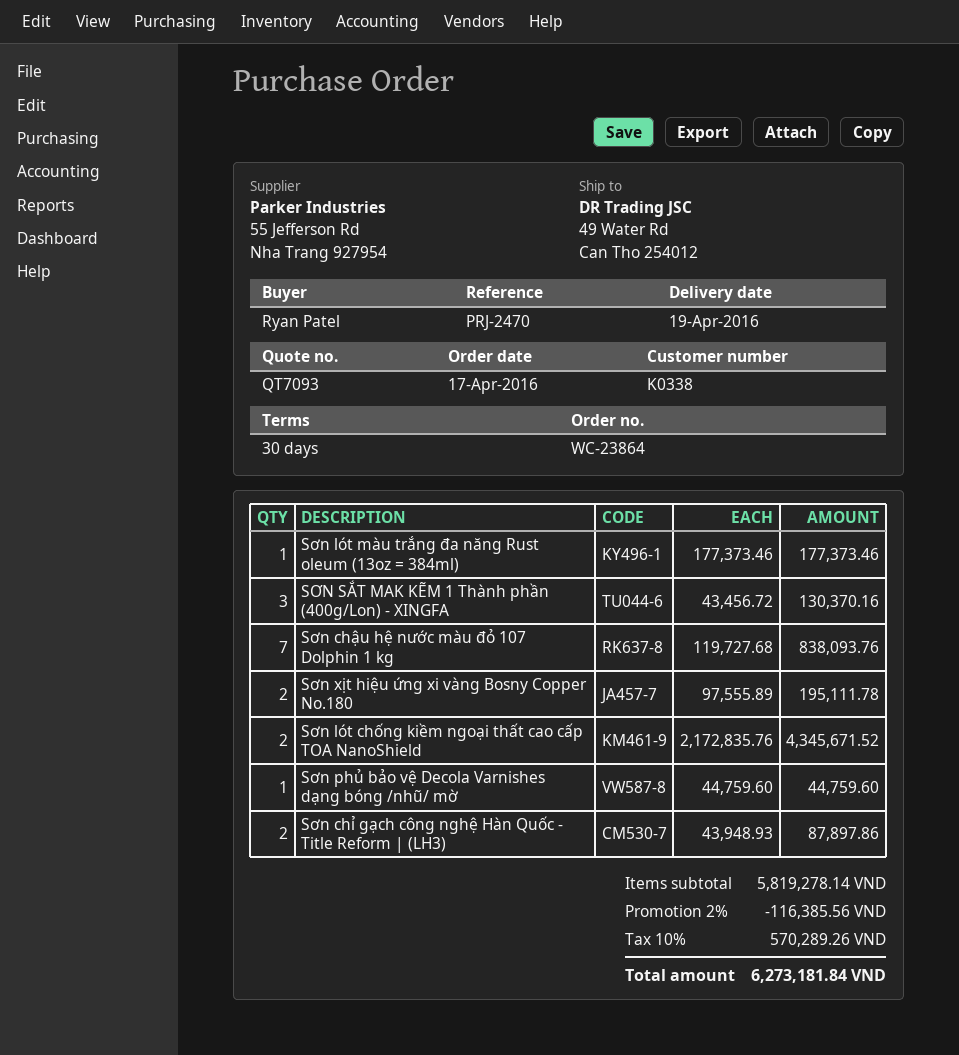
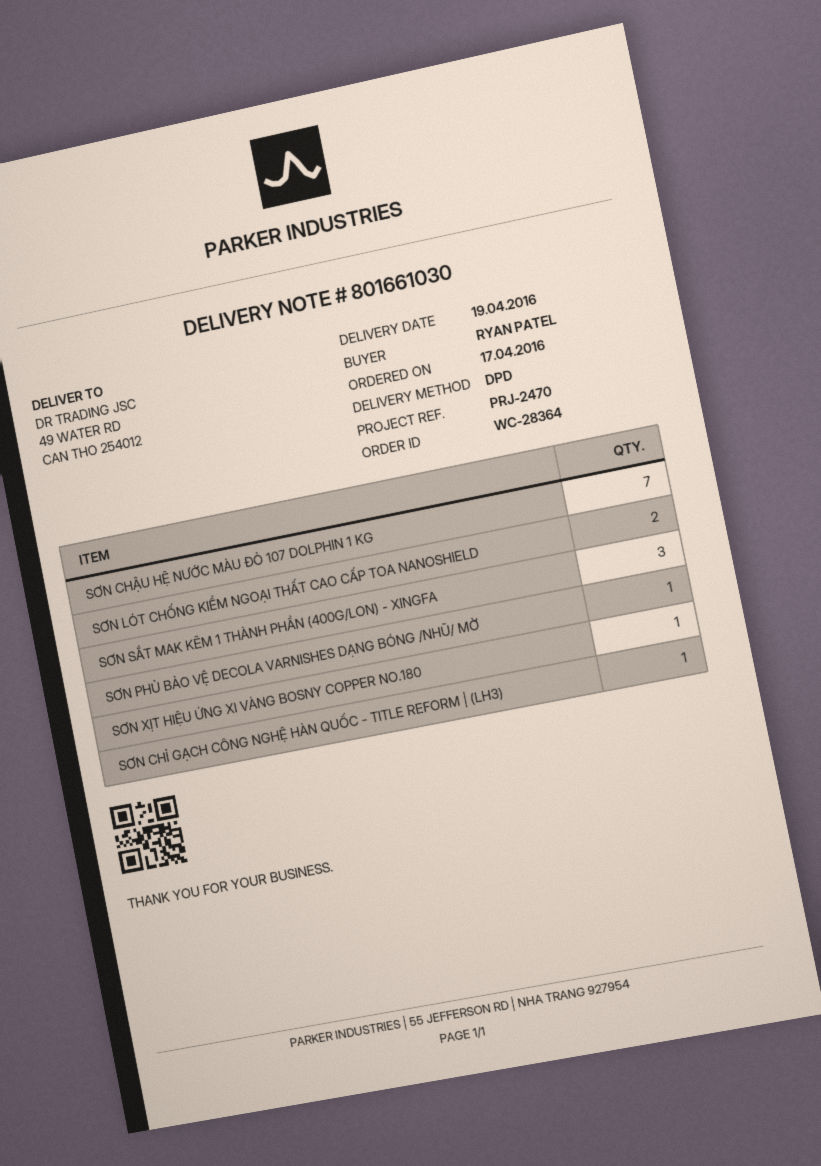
order number: WC-23864 -> WC-28364
Sơn lót màu trắng đa năng Rust oleum (13oz = 384ml): 1 -> none
Sơn xịt hiệu ứng xi vàng Bosny Copper No.180: 2 -> 1
Sơn chỉ gạch công nghệ Hàn Quốc - Title Reform | (LH3): 2 -> 1

